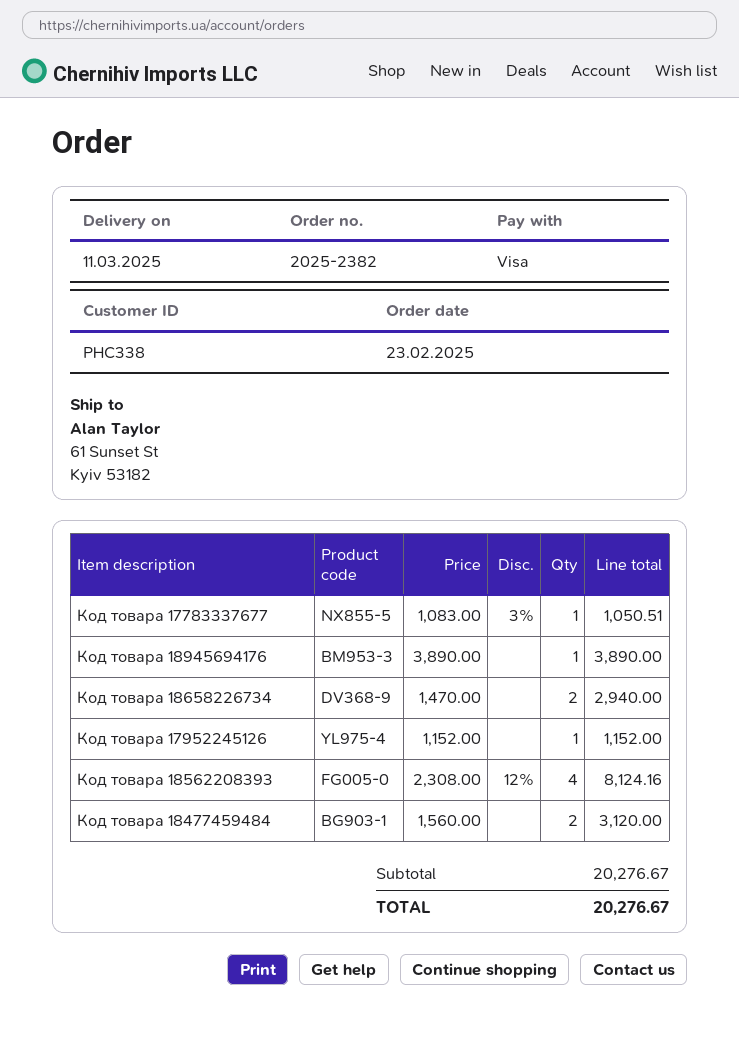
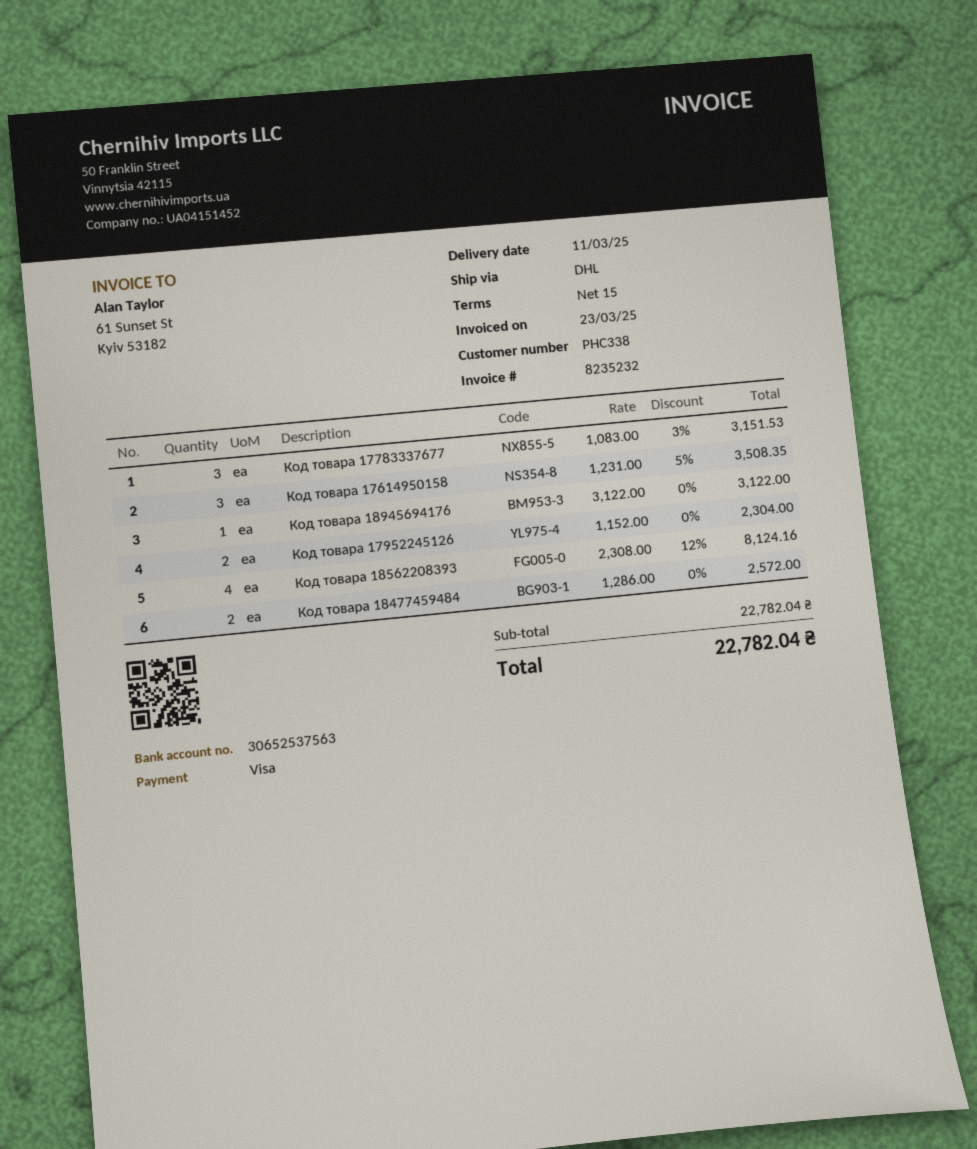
Код товара 17783337677: 1 x 1083.00 - 3% = 1050.51 -> 3 x 1083.00 - 3% = 3151.53
Код товара 18945694176: 1 x 3890.00 = 3890.00 -> 1 x 3122.00 = 3122.00
Код товара 18658226734: 2 x 1470.00 = 2940.00 -> none
Код товара 17952245126: 1 x 1152.00 = 1152.00 -> 2 x 1152.00 = 2304.00
Код товара 18477459484: 2 x 1560.00 = 3120.00 -> 2 x 1286.00 = 2572.00
Код товара 17614950158: none -> 3 x 1231.00 - 5% = 3508.35
subtotal: 20276.67 -> 22782.04
total: 20276.67 -> 22782.04

